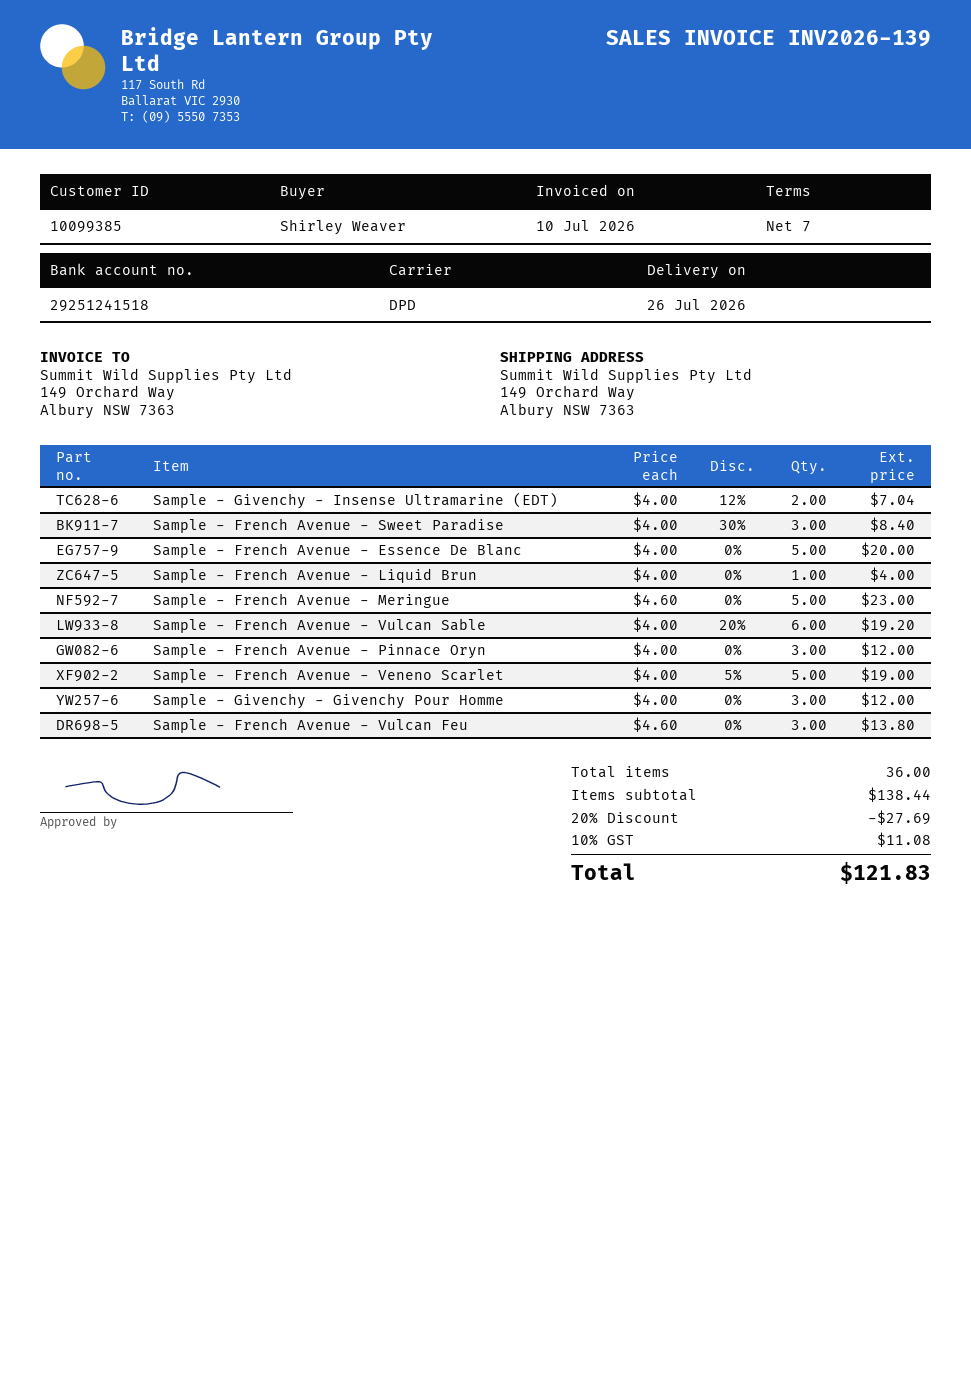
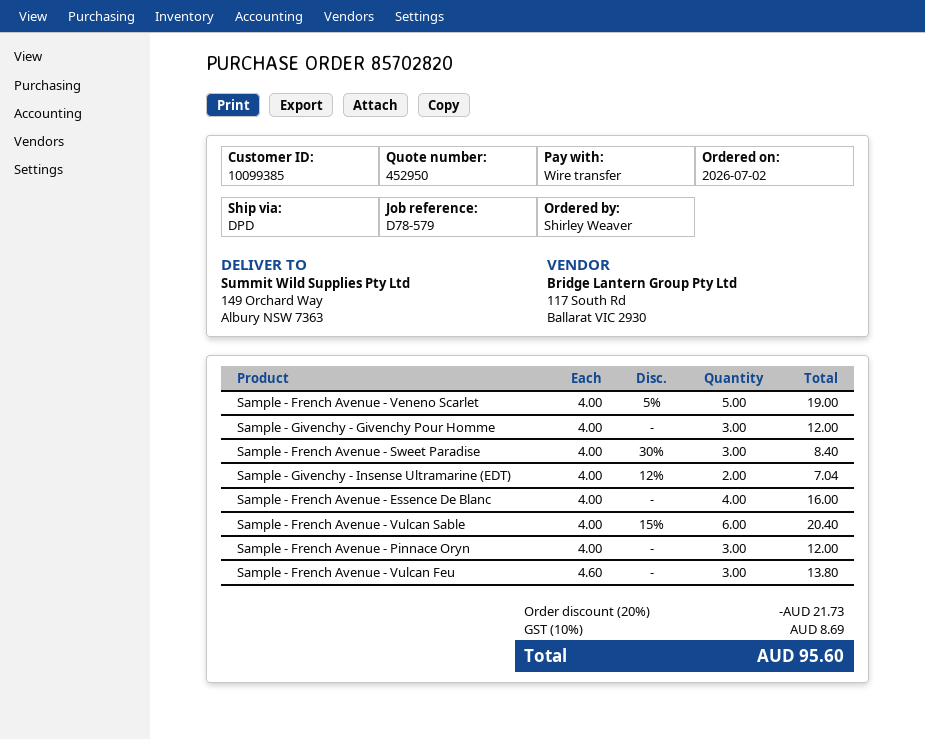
Sample - French Avenue - Essence De Blanc: 5 x 4.00 = 20.00 -> 4 x 4.00 = 16.00
Sample - French Avenue - Liquid Brun: 1 x 4.00 = 4.00 -> none
Sample - French Avenue - Meringue: 5 x 4.60 = 23.00 -> none
Sample - French Avenue - Vulcan Sable: 6 x 4.00 - 20% = 19.20 -> 6 x 4.00 - 15% = 20.40
discount: 20% = 27.69 -> 20% = 21.73
tax: 10% = 11.08 -> 10% = 8.69
total: 121.83 -> 95.60

